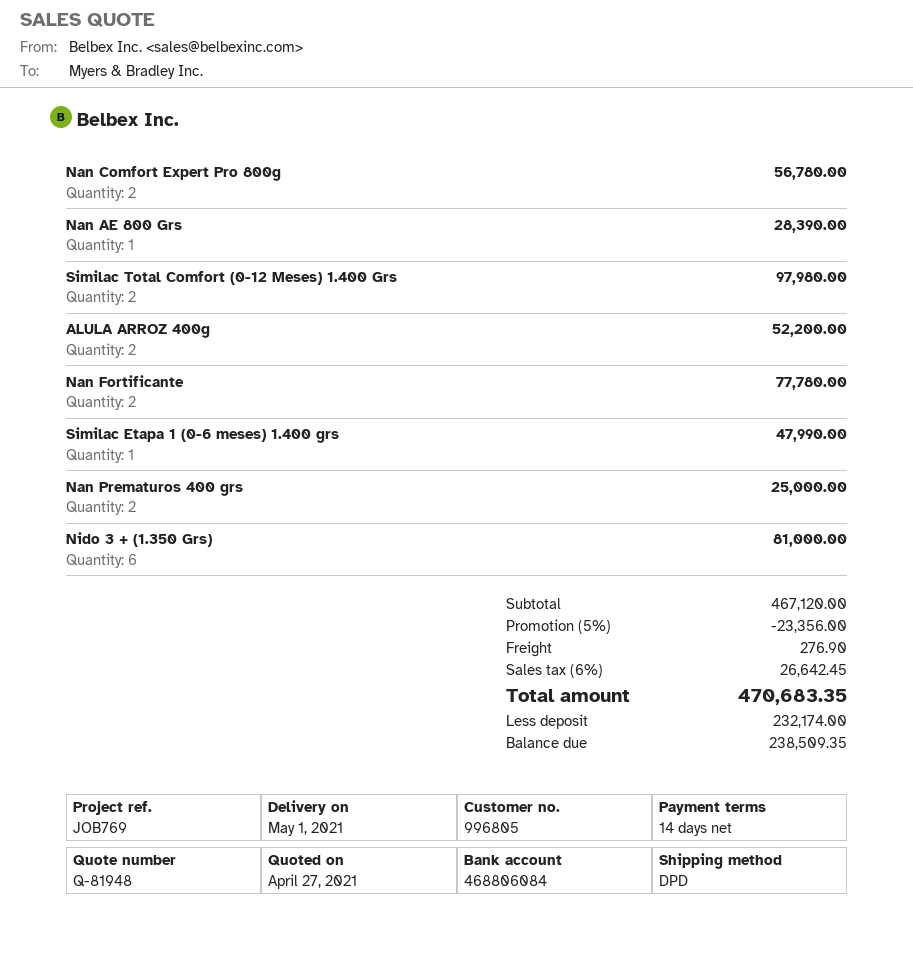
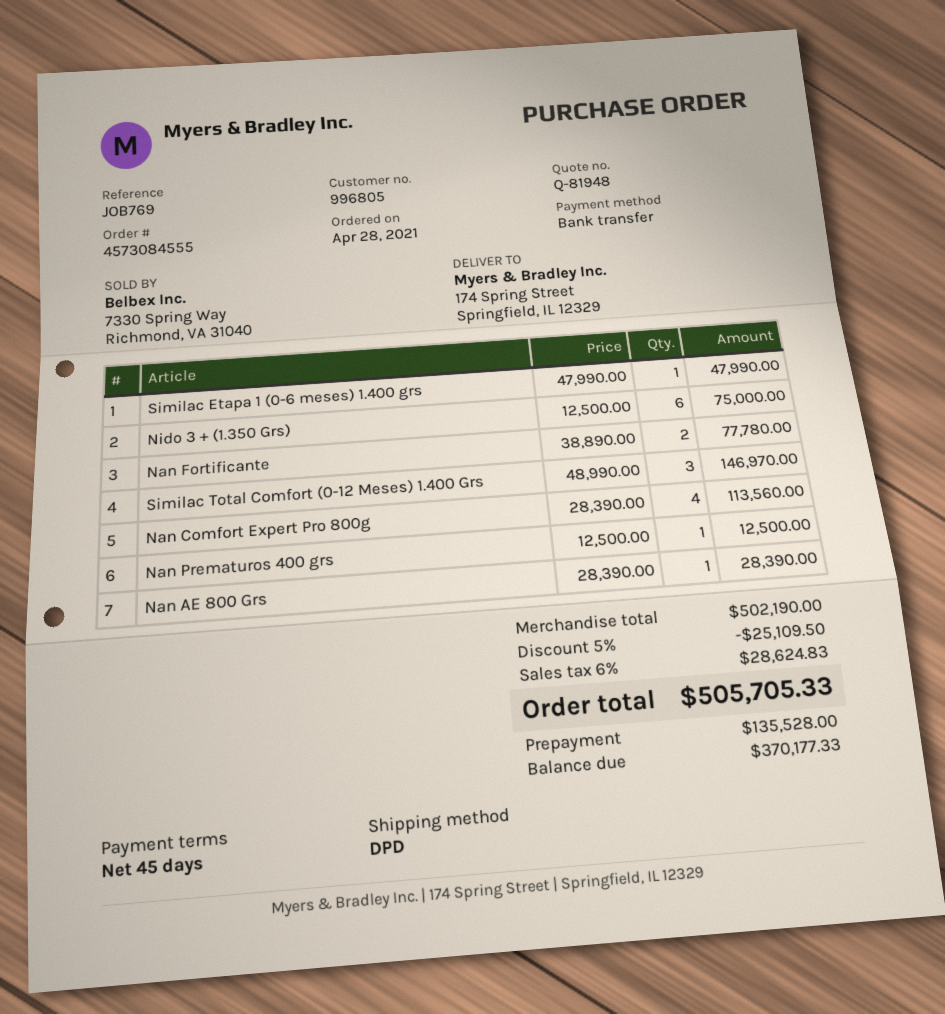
payment terms: 14 days -> 45 days
Nan Comfort Expert Pro 800g: 2 for 56780.00 -> 4 for 113560.00
Similac Total Comfort (0-12 Meses) 1.400 Grs: 2 for 97980.00 -> 3 for 146970.00
ALULA ARROZ 400g: 2 for 52200.00 -> none
Nan Prematuros 400 grs: 2 for 25000.00 -> 1 for 12500.00
Nido 3 + (1.350 Grs): 6 for 81000.00 -> 6 for 75000.00
subtotal: 467120.00 -> 502190.00
discount: 5% = 23356.00 -> 5% = 25109.50
shipping: 276.90 -> none
tax: 6% = 26642.45 -> 6% = 28624.83
total: 470683.35 -> 505705.33
deposit: 232174.00 -> 135528.00
balance: 238509.35 -> 370177.33

